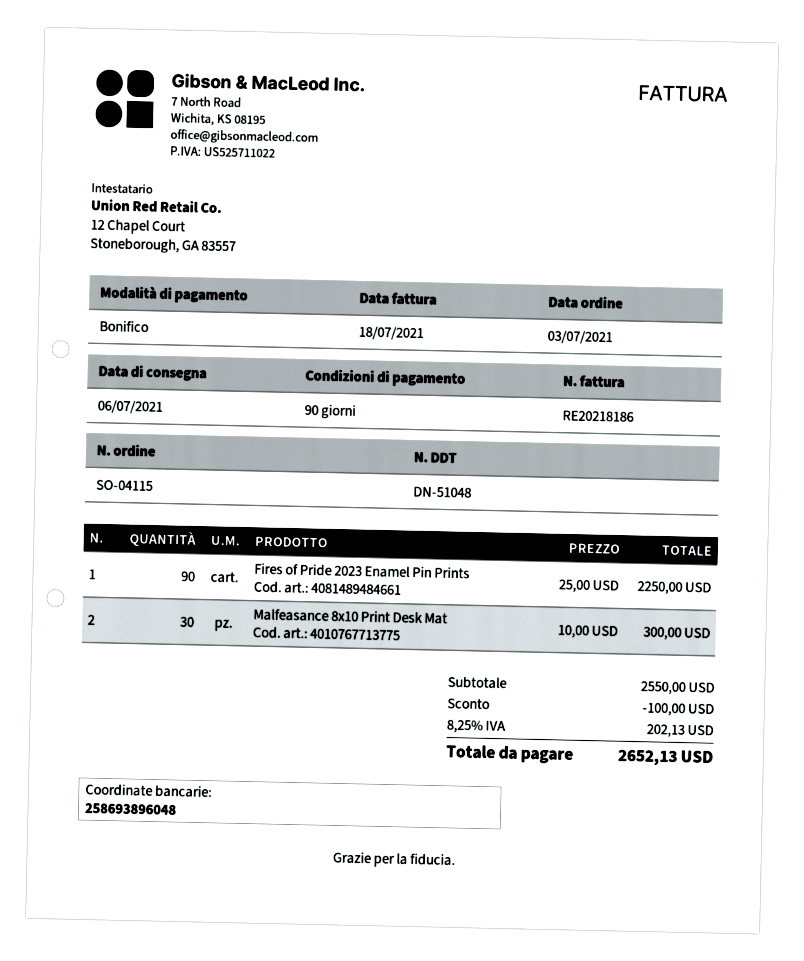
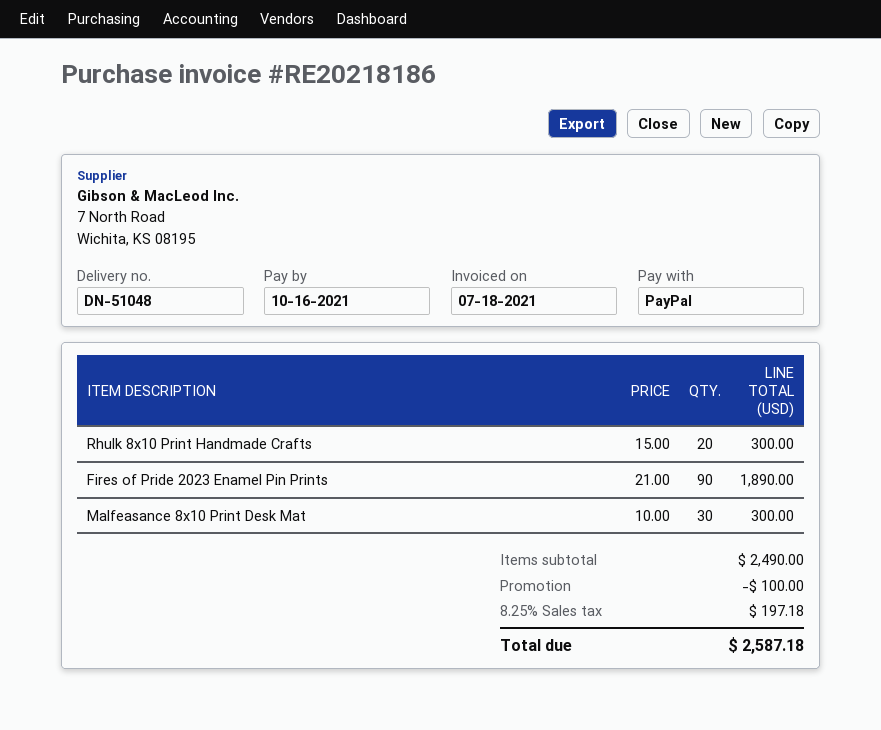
payment method: bank transfer -> PayPal
Fires of Pride 2023 Enamel Pin Prints: 90 x 25.00 = 2250.00 -> 90 x 21.00 = 1890.00
Rhulk 8x10 Print Handmade Crafts: none -> 20 x 15.00 = 300.00
subtotal: 2550.00 -> 2490.00
tax: 8.25% = 202.13 -> 8.25% = 197.18
total: 2652.13 -> 2587.18

